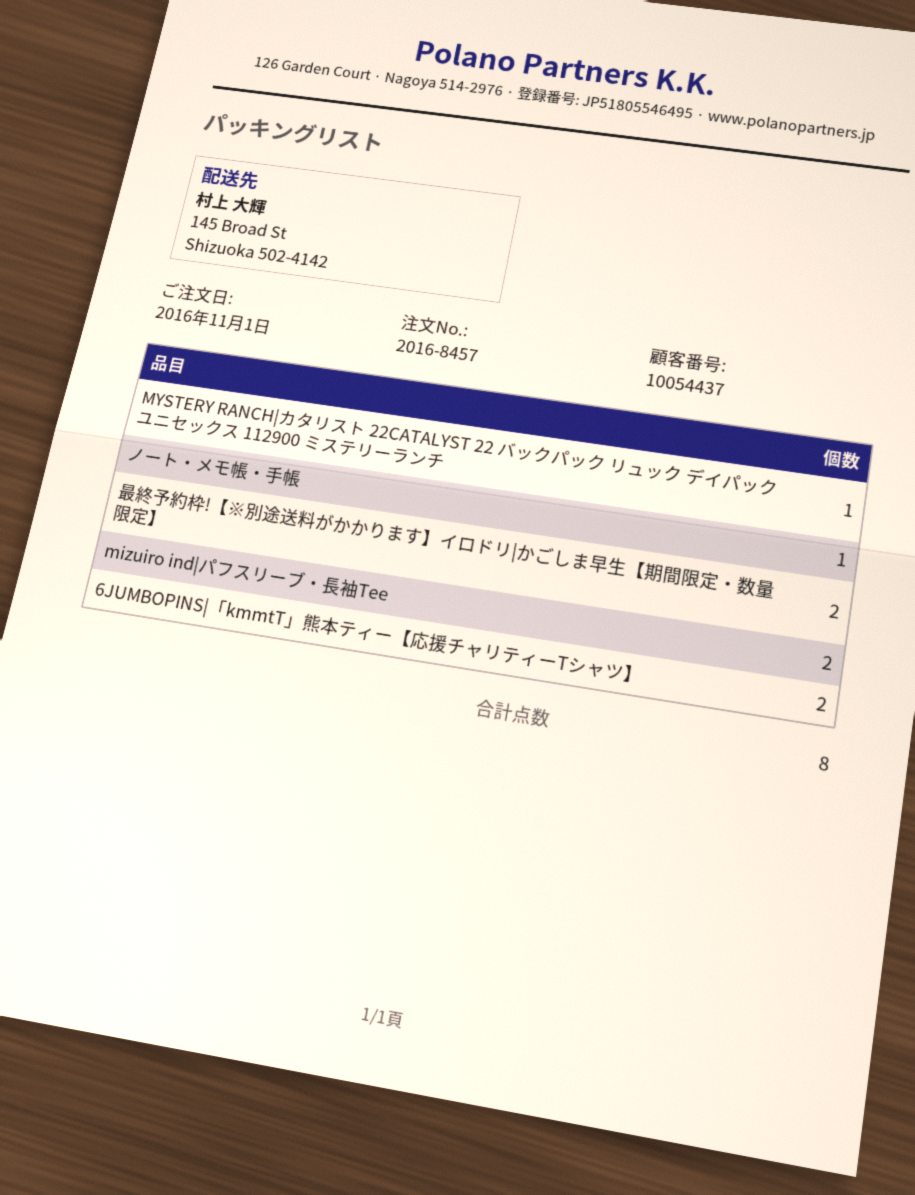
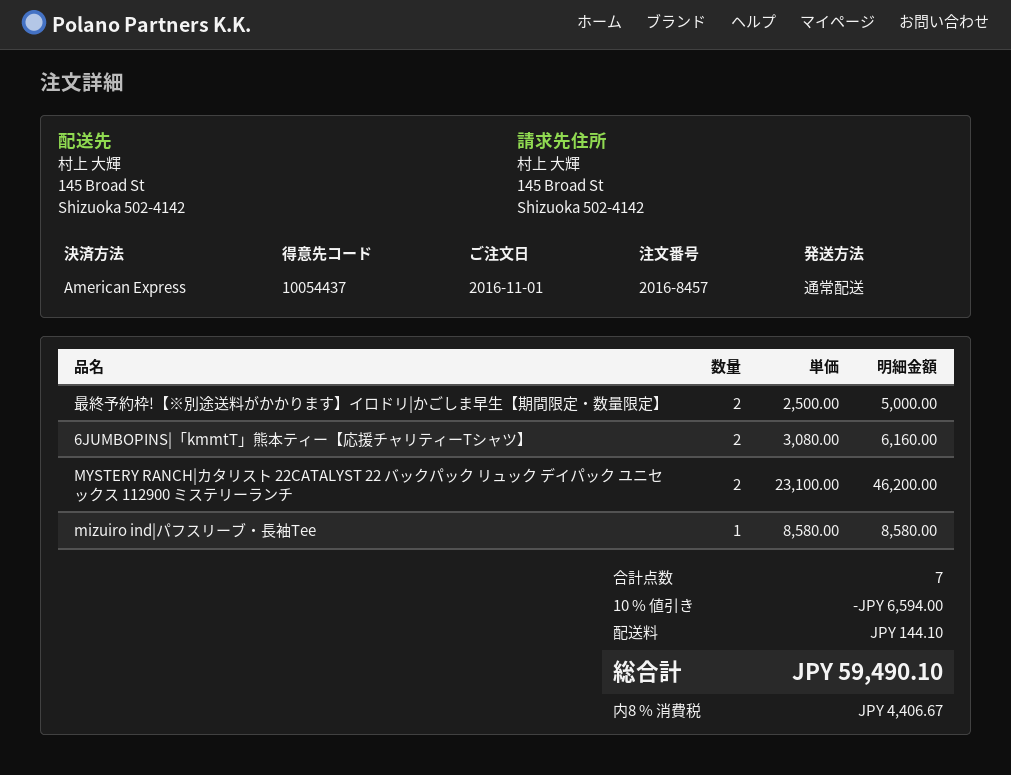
MYSTERY RANCH|カタリスト 22CATALYST 22 バックパック リュック デイパック ユニセックス 112900 ミステリーランチ: 1 -> 2
ノート・メモ帳・手帳: 1 -> none
mizuiro ind|パフスリーブ・長袖Tee: 2 -> 1
total quantity: 8 -> 7

